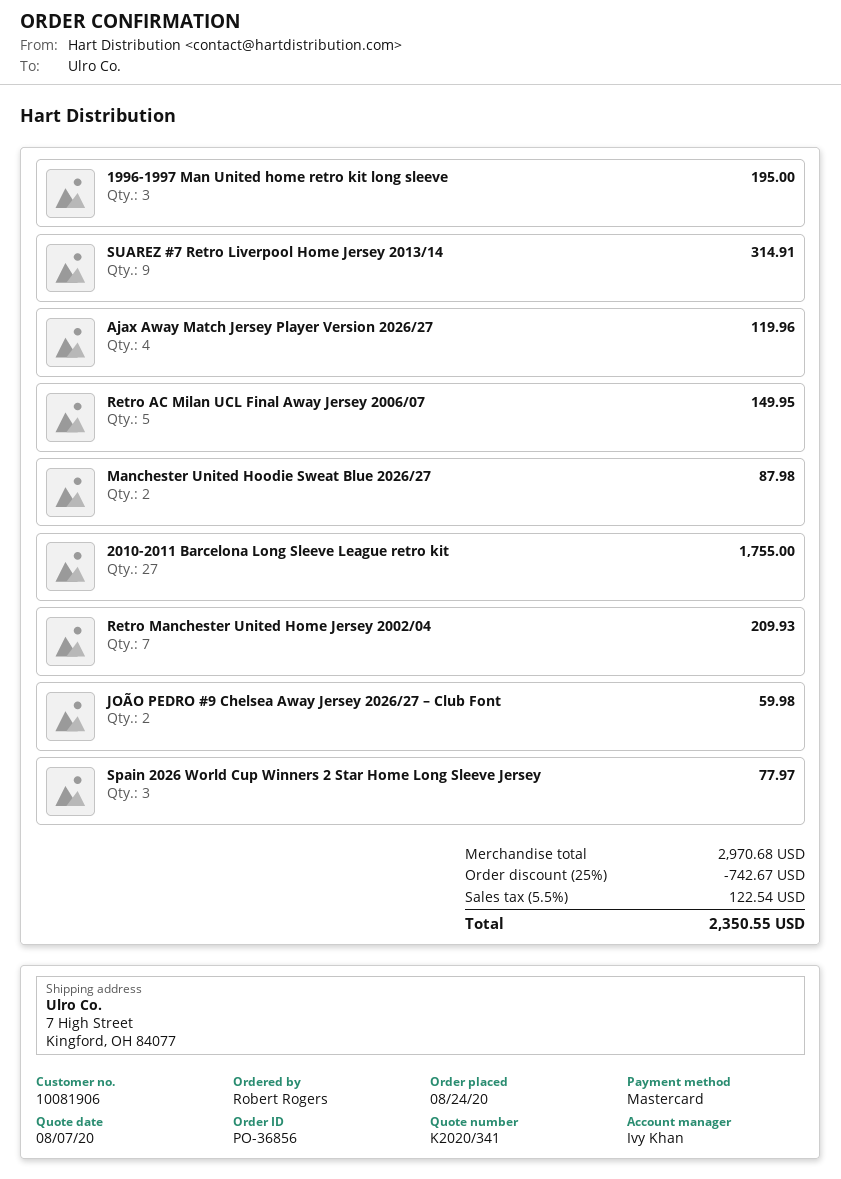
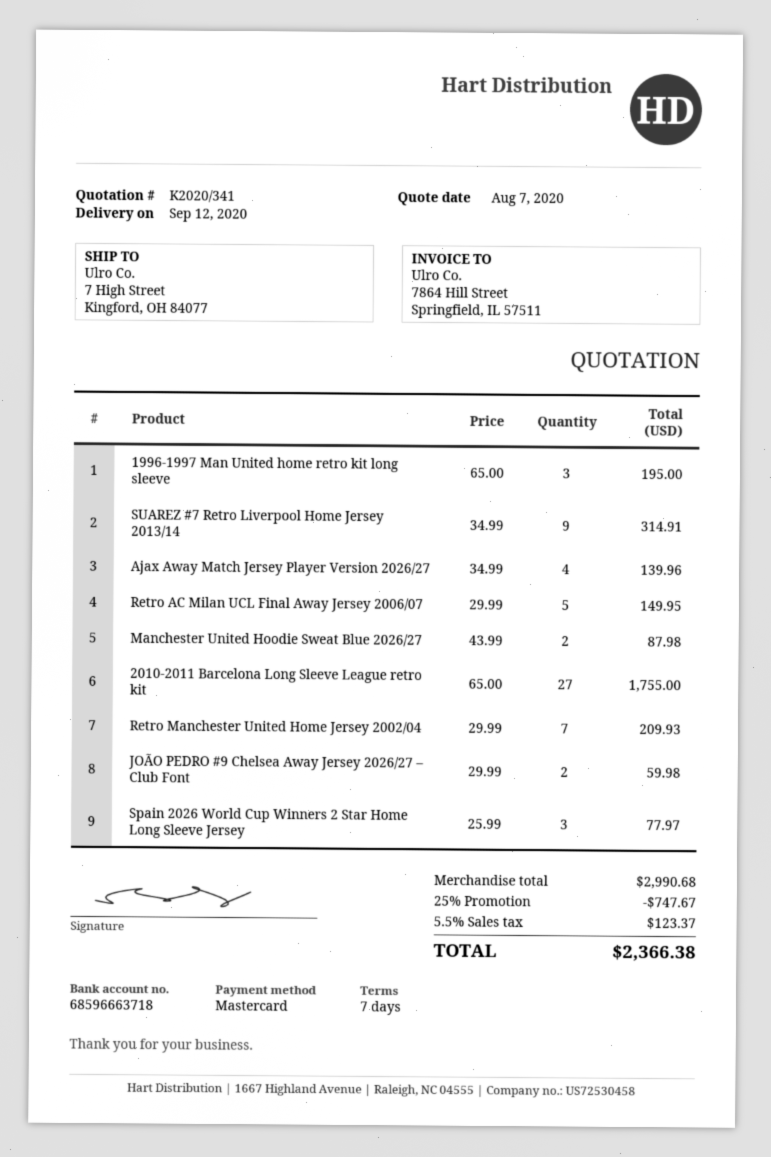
Ajax Away Match Jersey Player Version 2026/27: 4 for 119.96 -> 4 for 139.96
subtotal: 2970.68 -> 2990.68
discount: 25% = 742.67 -> 25% = 747.67
tax: 5.5% = 122.54 -> 5.5% = 123.37
total: 2350.55 -> 2366.38

